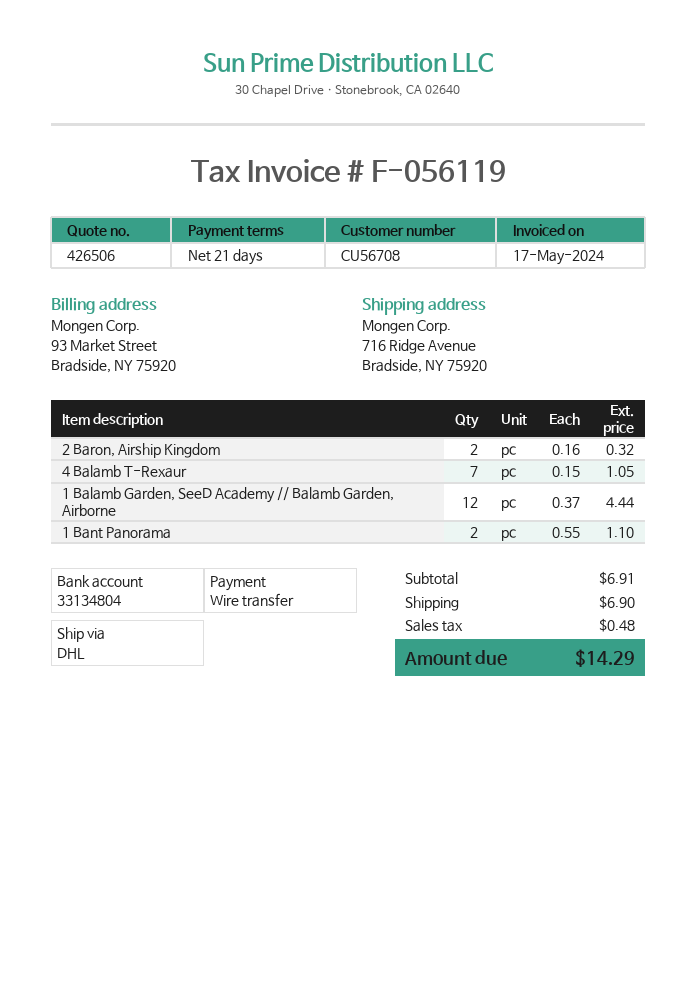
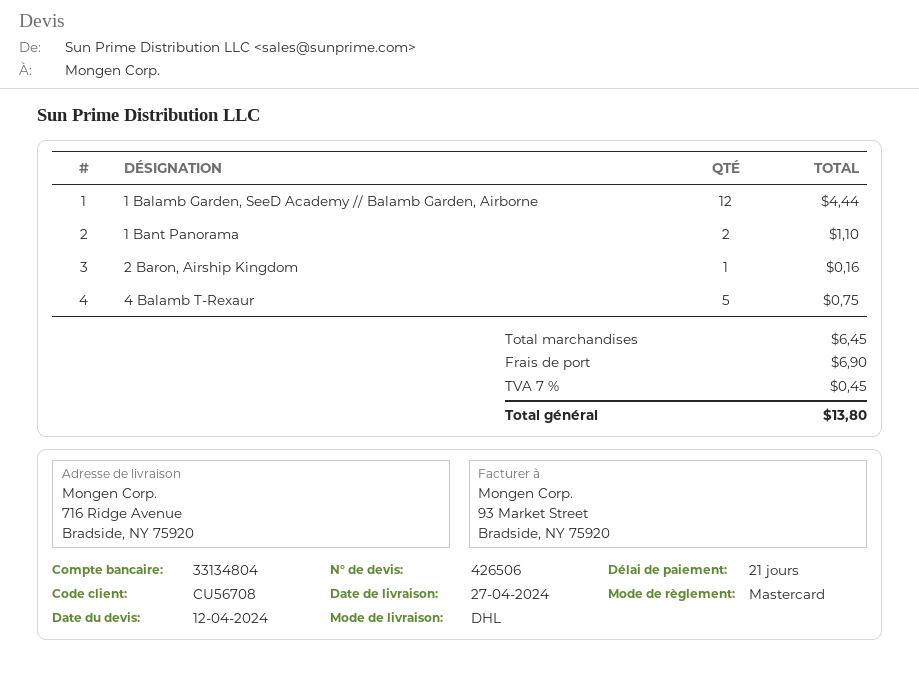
payment method: bank transfer -> Mastercard
2 Baron, Airship Kingdom: 2 for 0.32 -> 1 for 0.16
4 Balamb T-Rexaur: 7 for 1.05 -> 5 for 0.75
subtotal: 6.91 -> 6.45
tax: 0.48 -> 0.45
total: 14.29 -> 13.80

